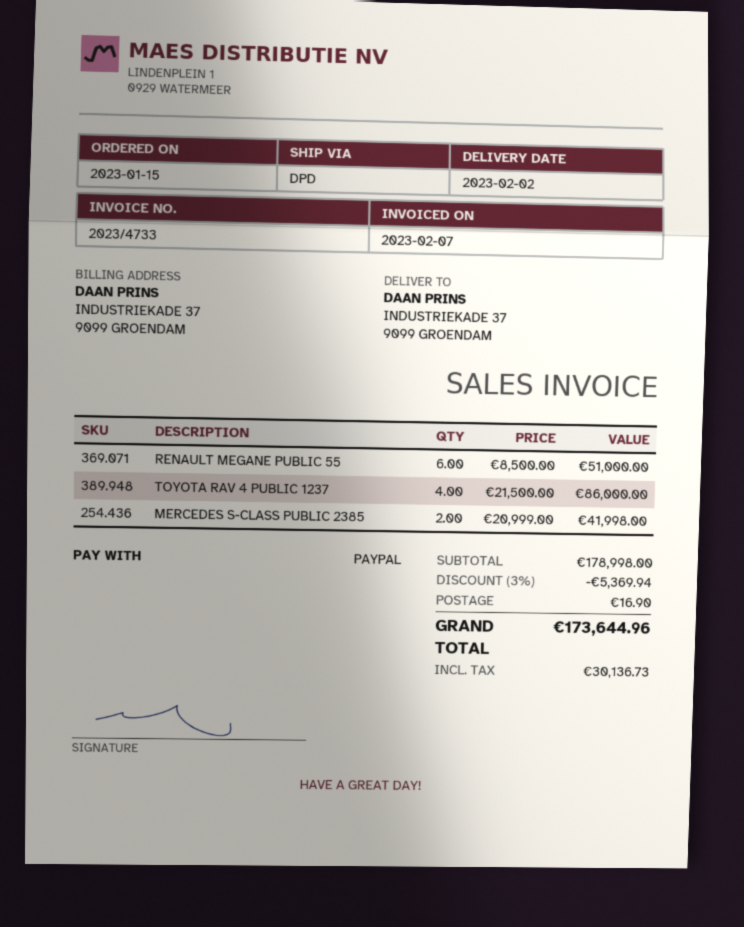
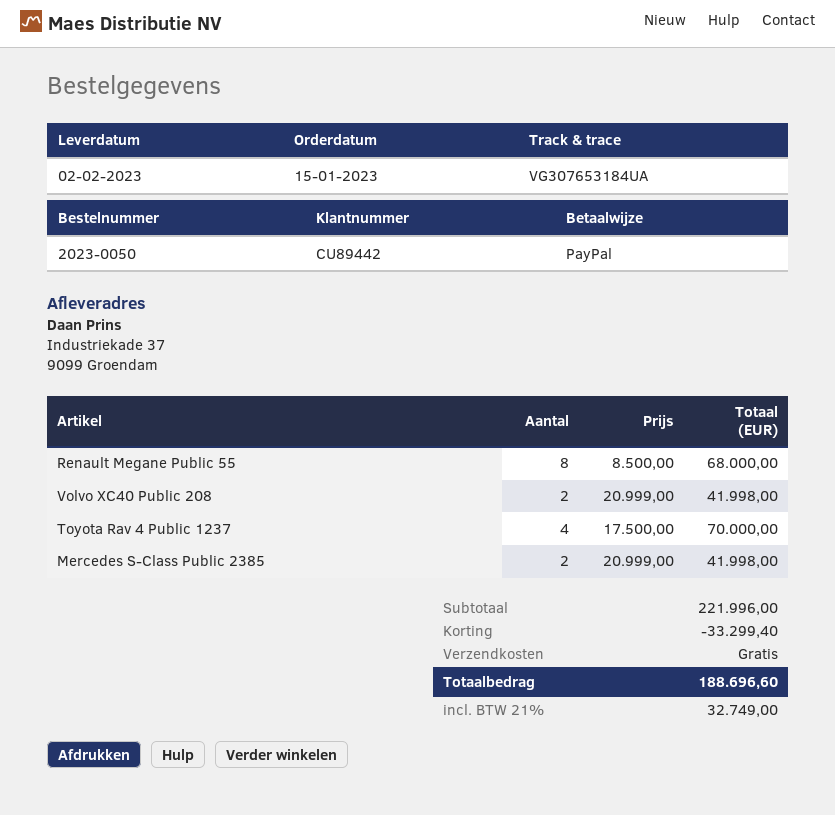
RENAULT MEGANE PUBLIC 55: 6 x 8500.00 = 51000.00 -> 8 x 8500.00 = 68000.00
TOYOTA RAV 4 PUBLIC 1237: 4 x 21500.00 = 86000.00 -> 4 x 17500.00 = 70000.00
Volvo XC40 Public 208: none -> 2 x 20999.00 = 41998.00
subtotal: 178998.00 -> 221996.00
discount: 5369.94 -> 33299.40
shipping: 16.90 -> 0.00
tax: 30136.73 -> 32749.00
total: 173644.96 -> 188696.60

